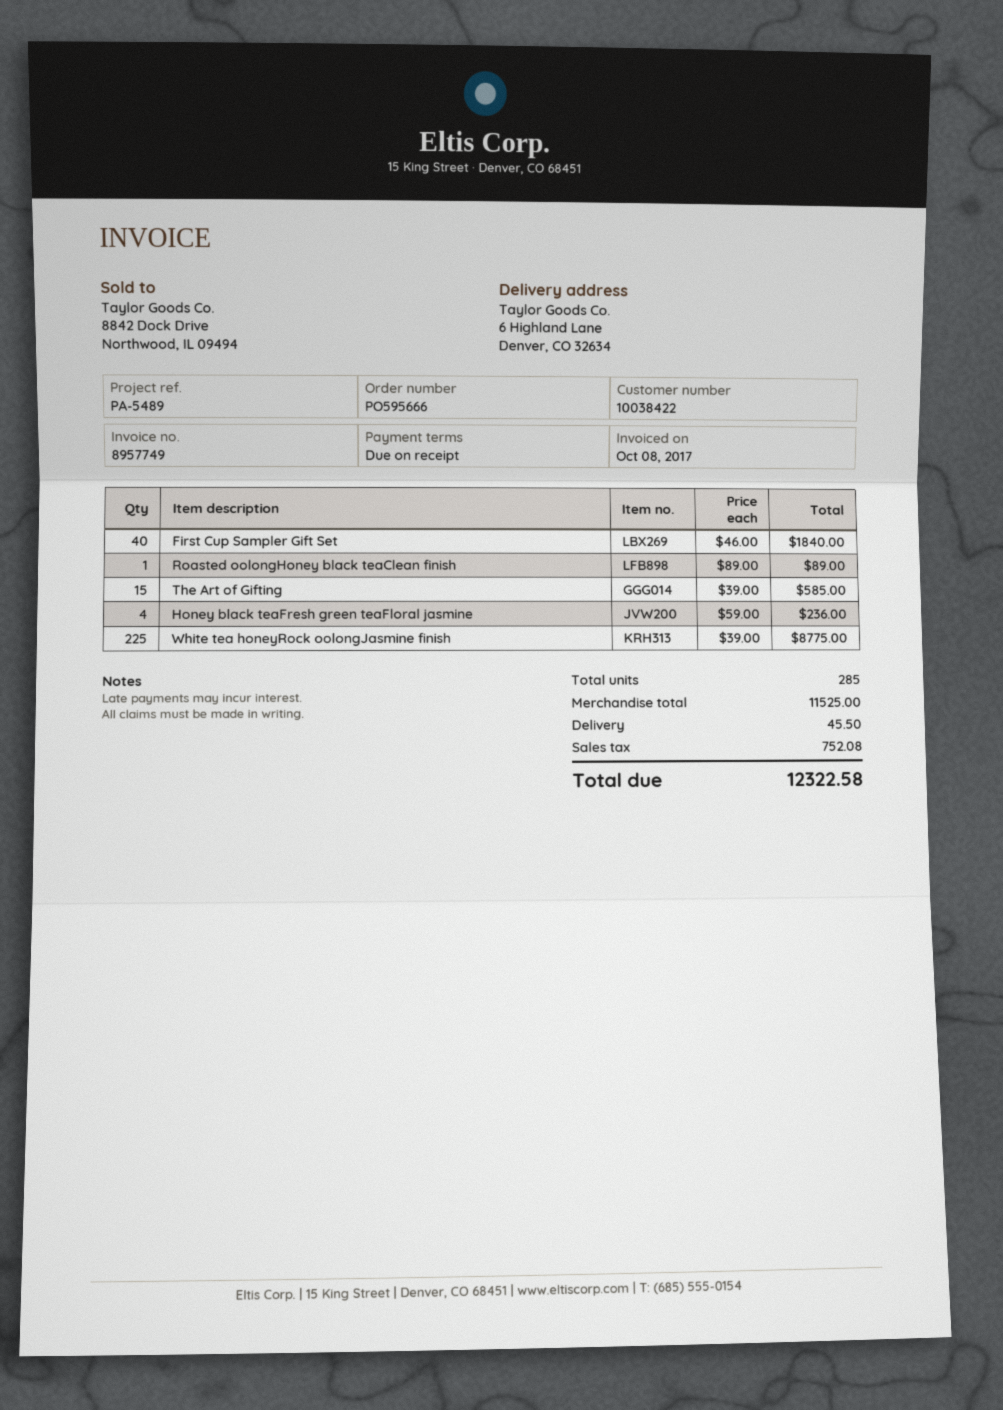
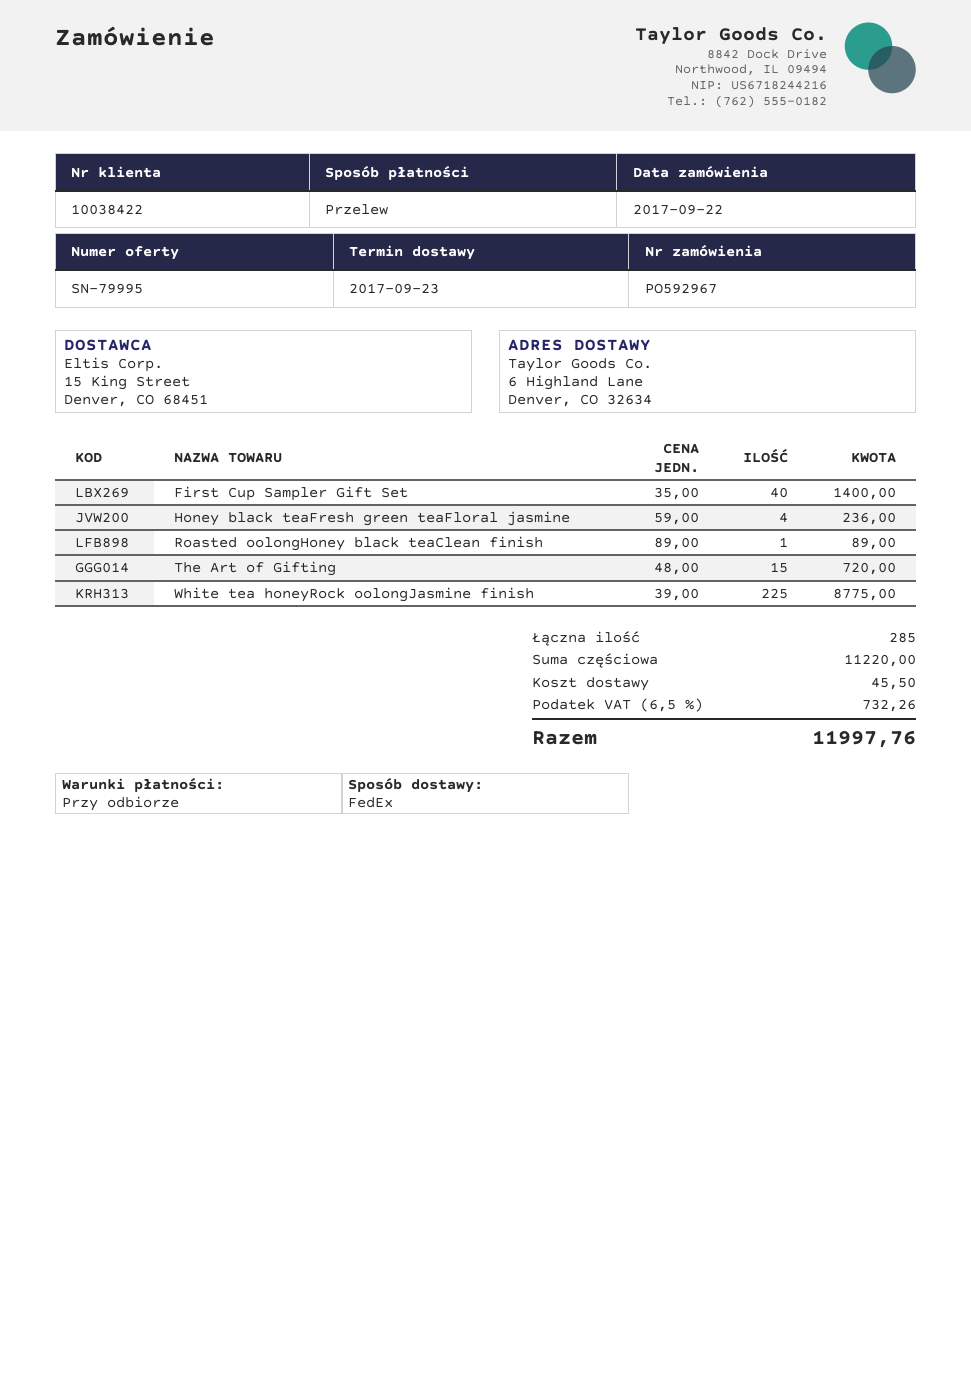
order number: PO595666 -> PO592967
First Cup Sampler Gift Set: 40 x 46.00 = 1840.00 -> 40 x 35.00 = 1400.00
The Art of Gifting: 15 x 39.00 = 585.00 -> 15 x 48.00 = 720.00
subtotal: 11525.00 -> 11220.00
tax: 752.08 -> 732.26
total: 12322.58 -> 11997.76

